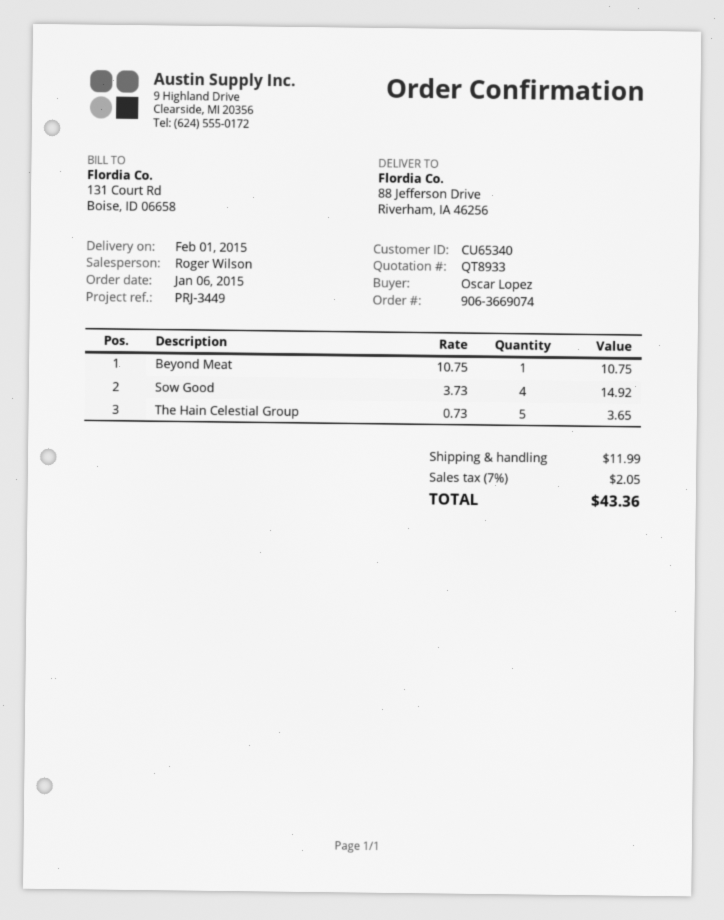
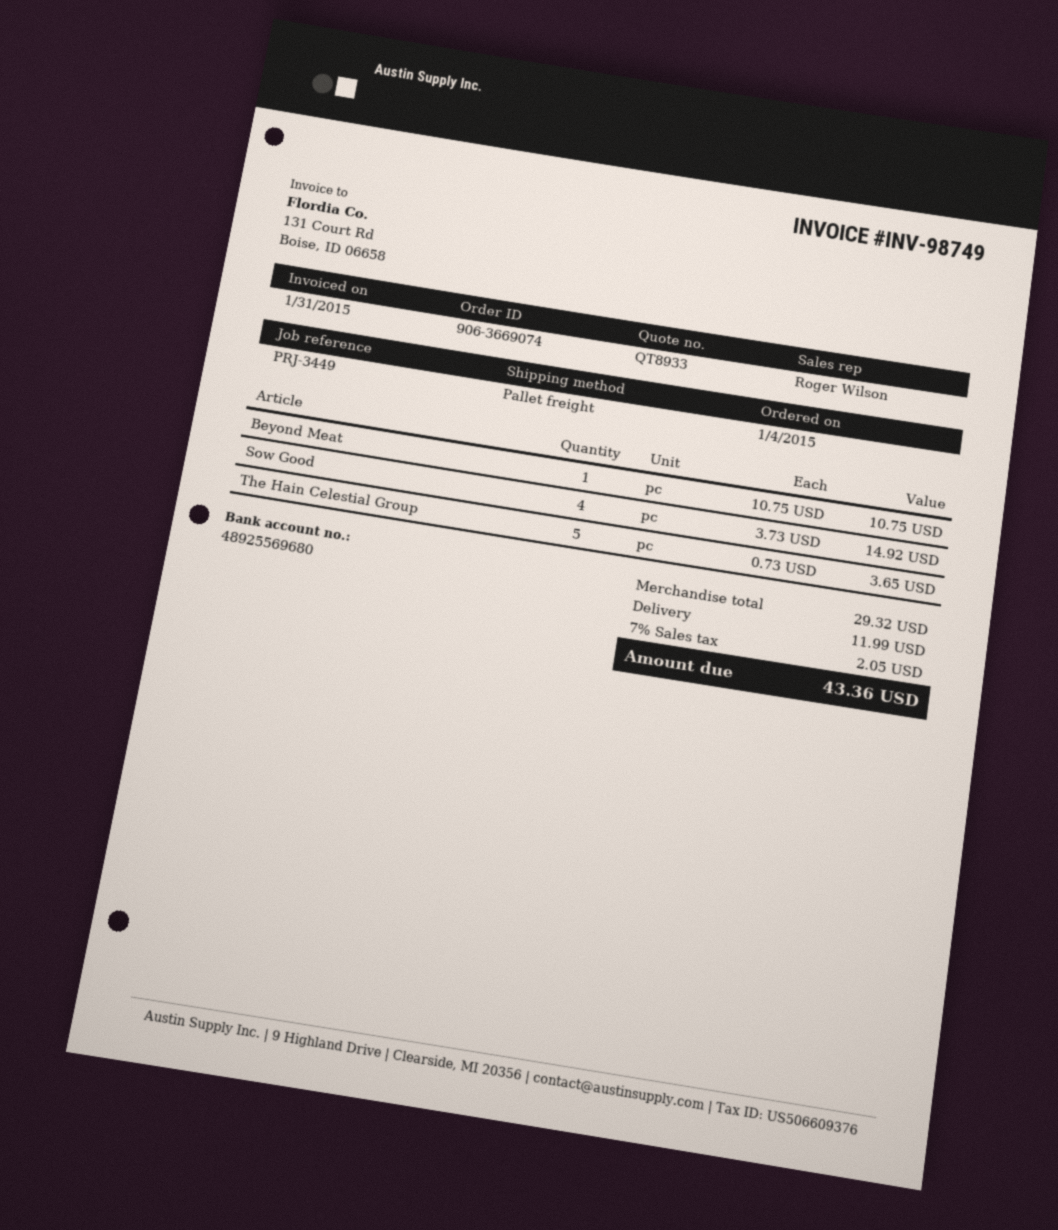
order date: 2015-01-06 -> 2015-01-04

